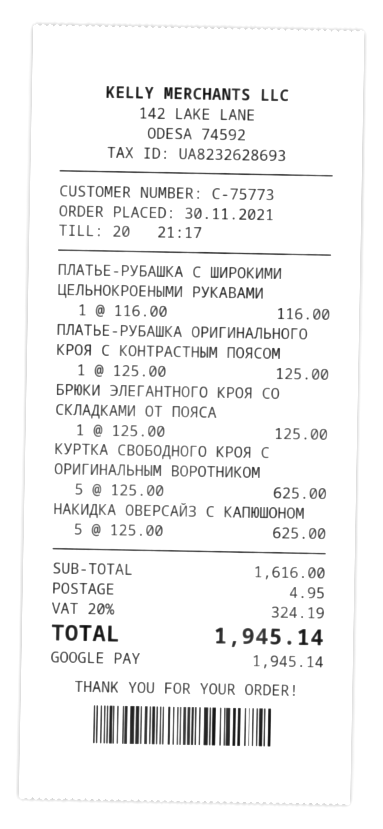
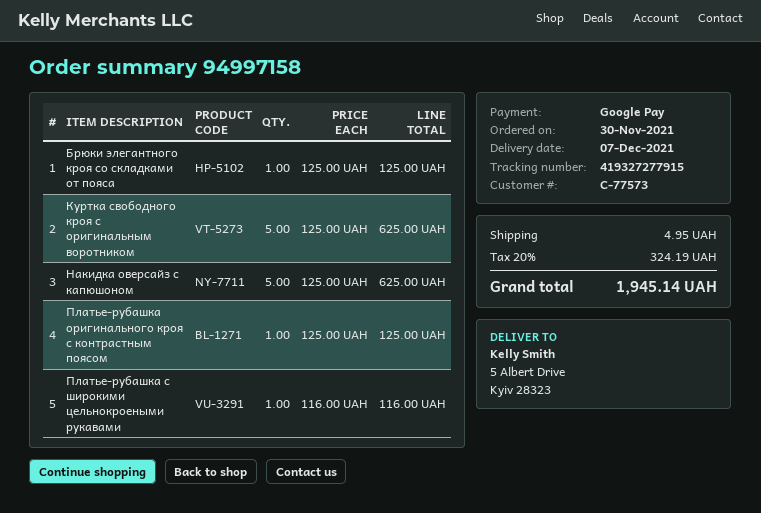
customer number: C-75773 -> C-77573

